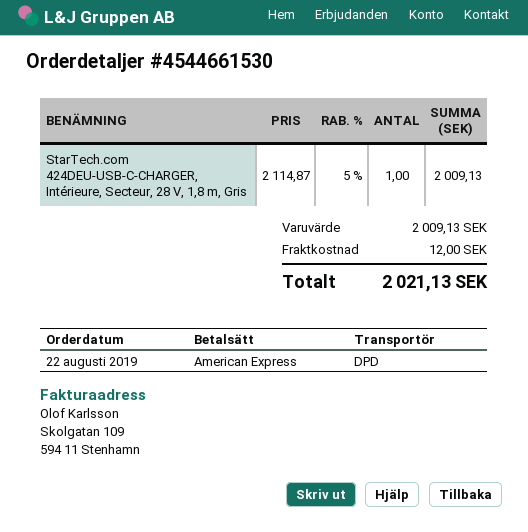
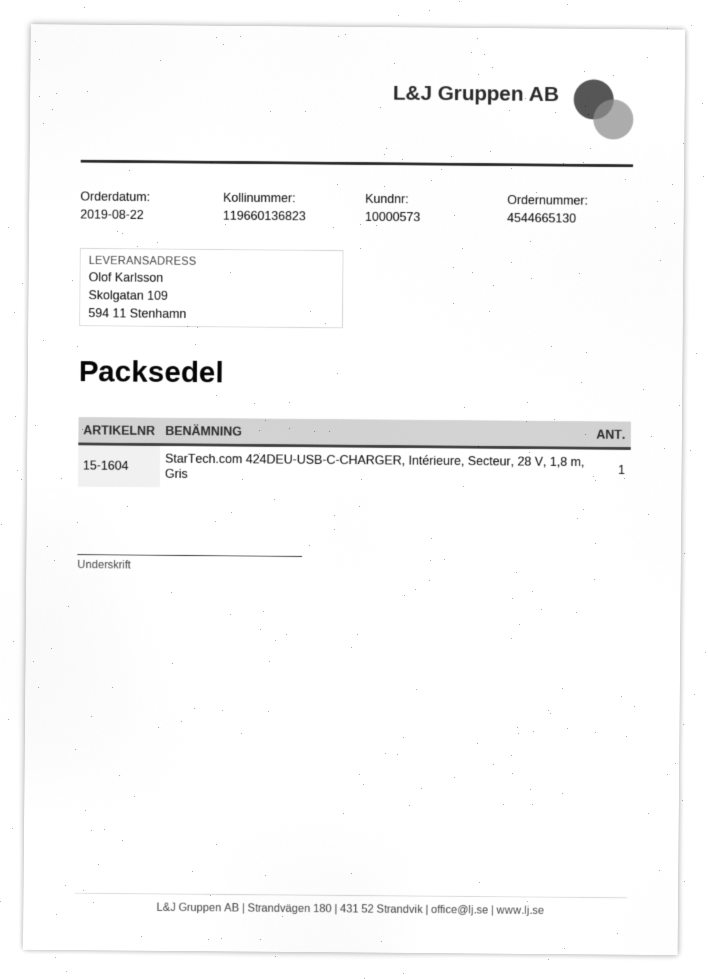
order number: 4544661530 -> 4544665130

